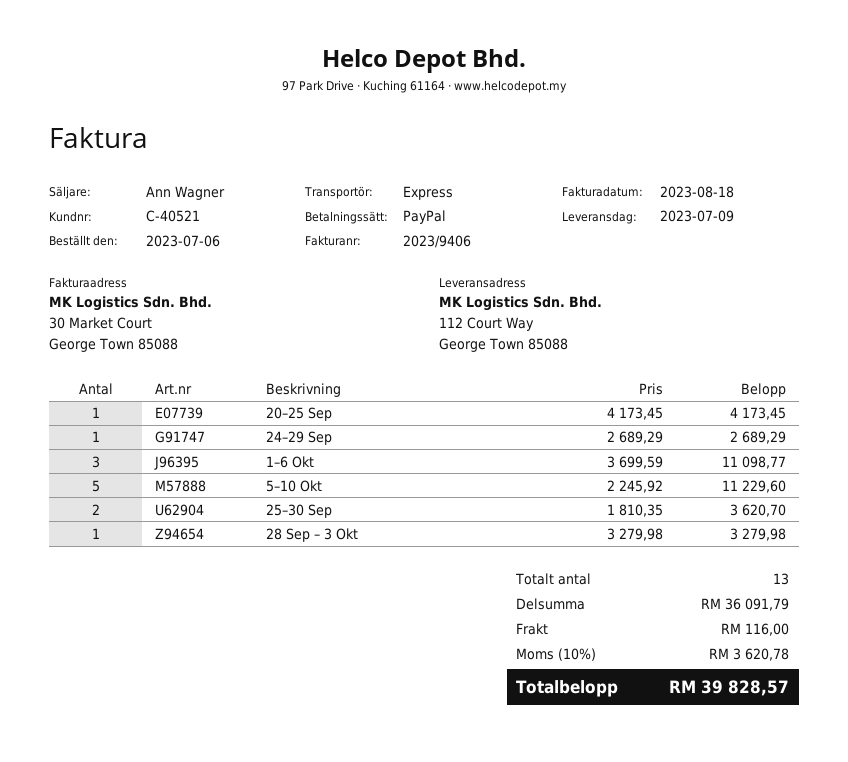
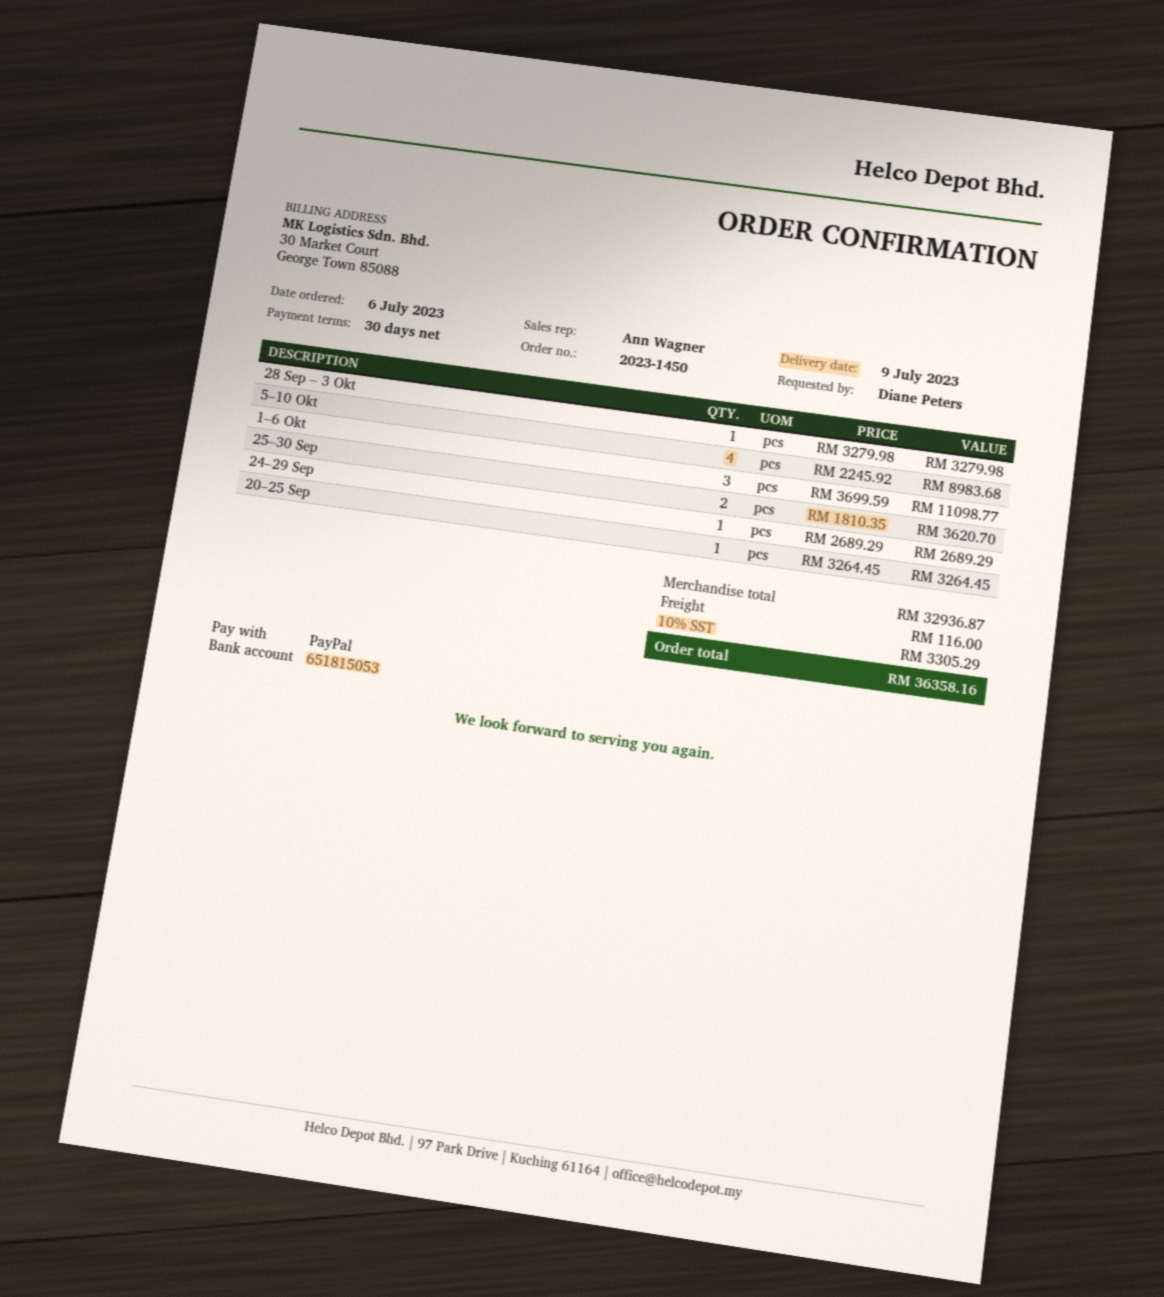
20–25 Sep: 1 x 4173.45 = 4173.45 -> 1 x 3264.45 = 3264.45
5–10 Okt: 5 x 2245.92 = 11229.60 -> 4 x 2245.92 = 8983.68
subtotal: 36091.79 -> 32936.87
tax: 10% = 3620.78 -> 10% = 3305.29
total: 39828.57 -> 36358.16

